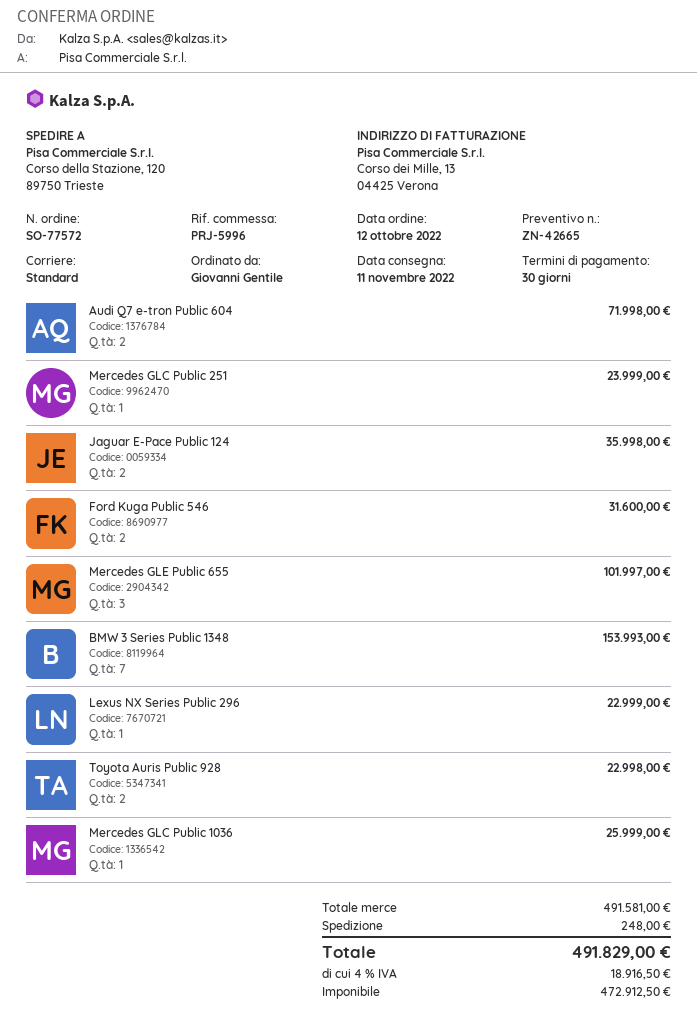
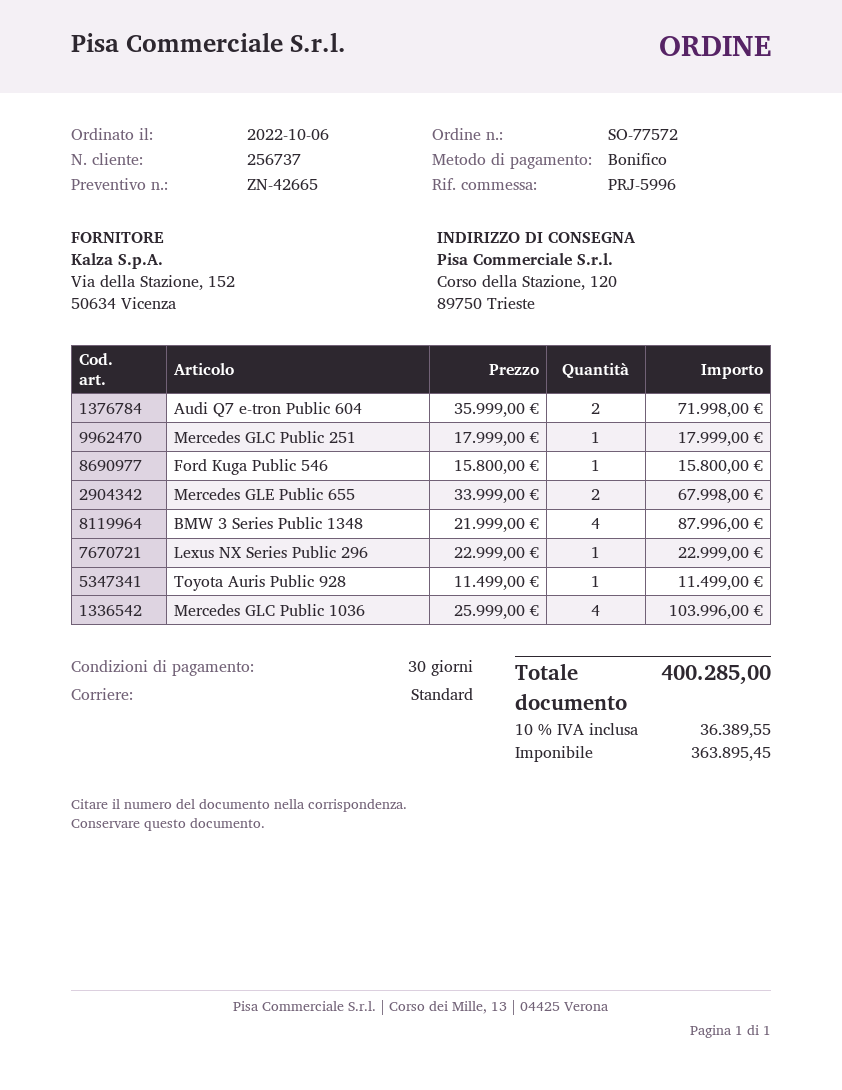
order date: 2022-10-12 -> 2022-10-06
Mercedes GLC Public 251: 1 for 23999.00 -> 1 for 17999.00
Jaguar E-Pace Public 124: 2 for 35998.00 -> none
Ford Kuga Public 546: 2 for 31600.00 -> 1 for 15800.00
Mercedes GLE Public 655: 3 for 101997.00 -> 2 for 67998.00
BMW 3 Series Public 1348: 7 for 153993.00 -> 4 for 87996.00
Toyota Auris Public 928: 2 for 22998.00 -> 1 for 11499.00
Mercedes GLC Public 1036: 1 for 25999.00 -> 4 for 103996.00
shipping: 248.00 -> none
net: 472912.50 -> 363895.45
tax: 4% = 18916.50 -> 10% = 36389.55
total: 491829.00 -> 400285.00

